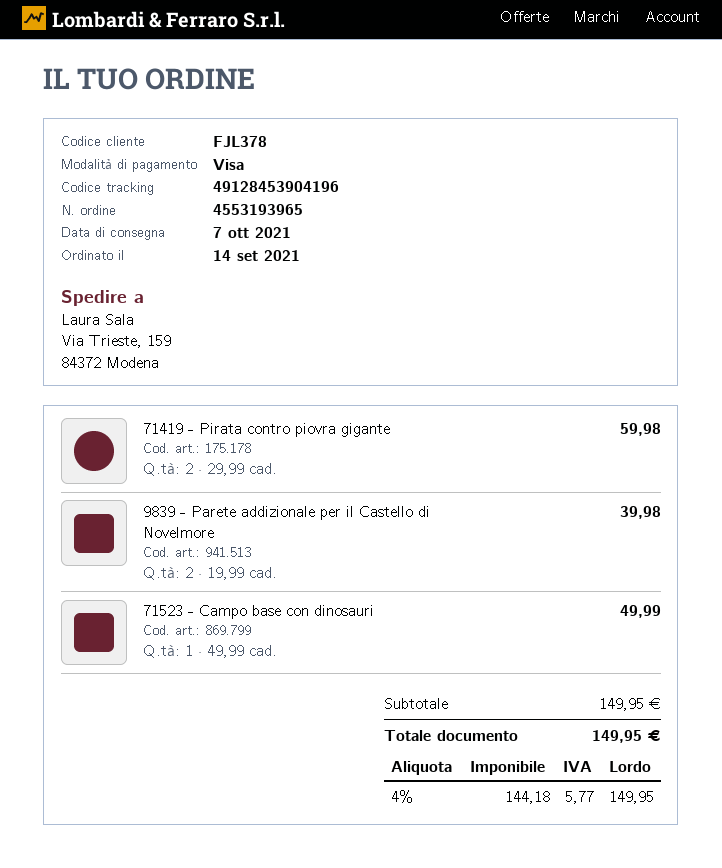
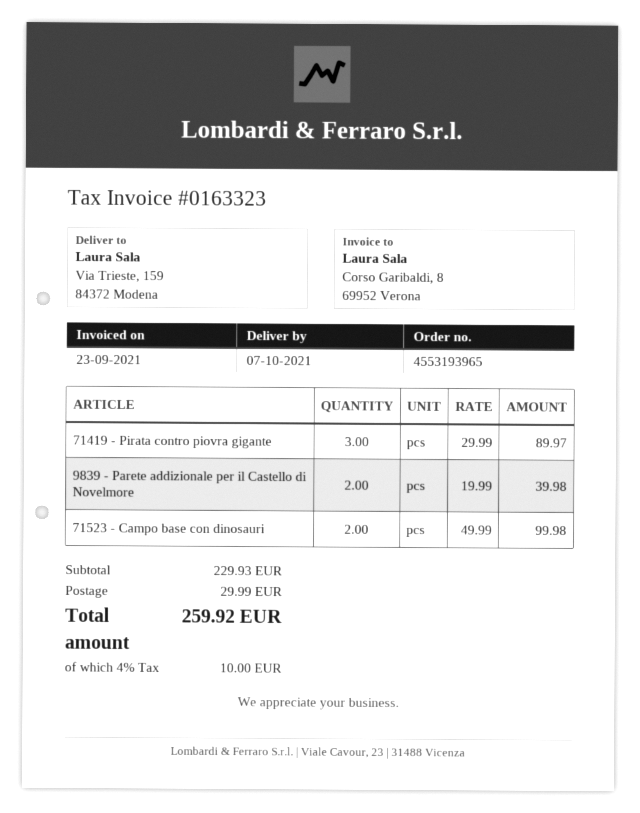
71419 - Pirata contro piovra gigante: 2 x 29.99 = 59.98 -> 3 x 29.99 = 89.97
71523 - Campo base con dinosauri: 1 x 49.99 = 49.99 -> 2 x 49.99 = 99.98
subtotal: 149.95 -> 229.93
shipping: none -> 29.99
tax: 4% = 5.77 -> 4% = 10.00
total: 149.95 -> 259.92

